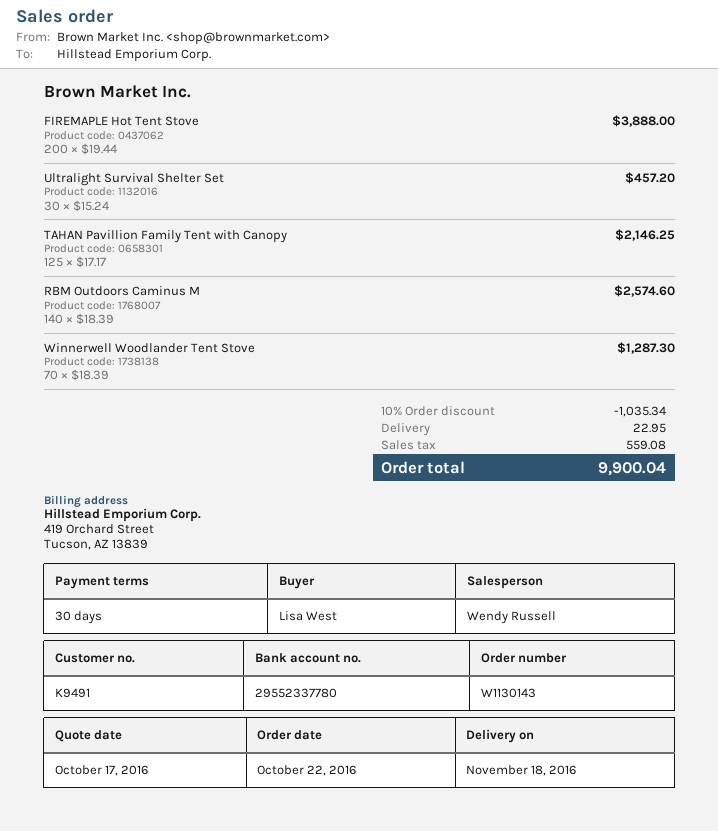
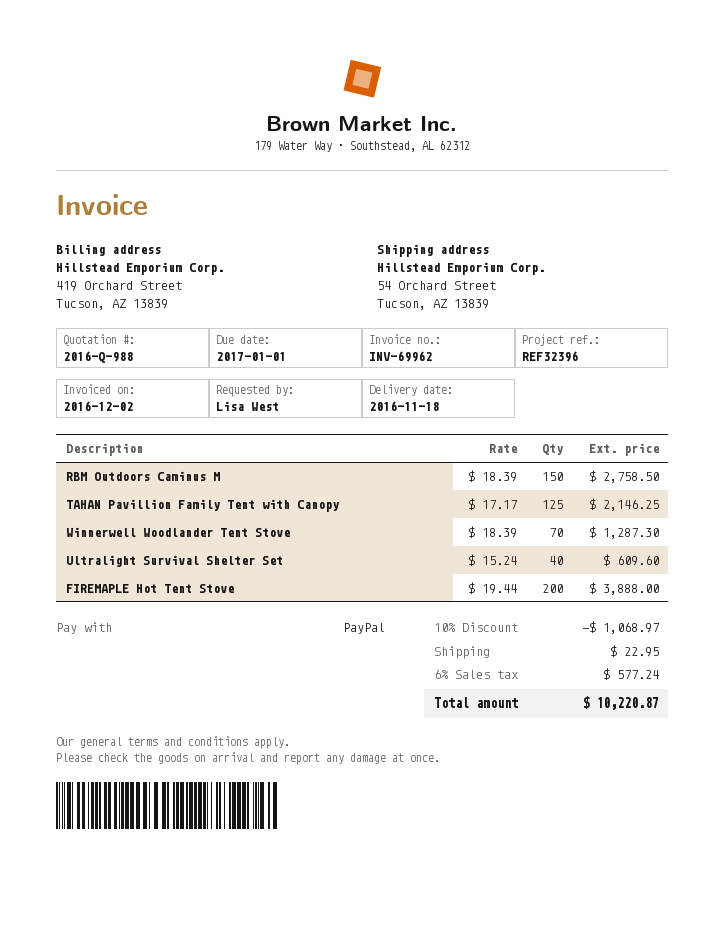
Ultralight Survival Shelter Set: 30 x 15.24 = 457.20 -> 40 x 15.24 = 609.60
RBM Outdoors Caminus M: 140 x 18.39 = 2574.60 -> 150 x 18.39 = 2758.50
discount: 10% = 1035.34 -> 10% = 1068.97
tax: 559.08 -> 577.24
total: 9900.04 -> 10220.87

